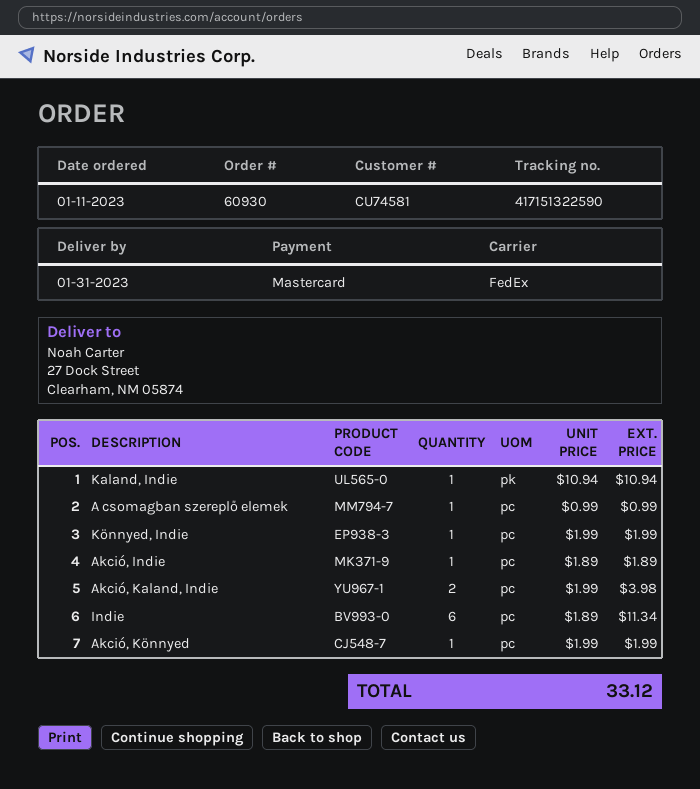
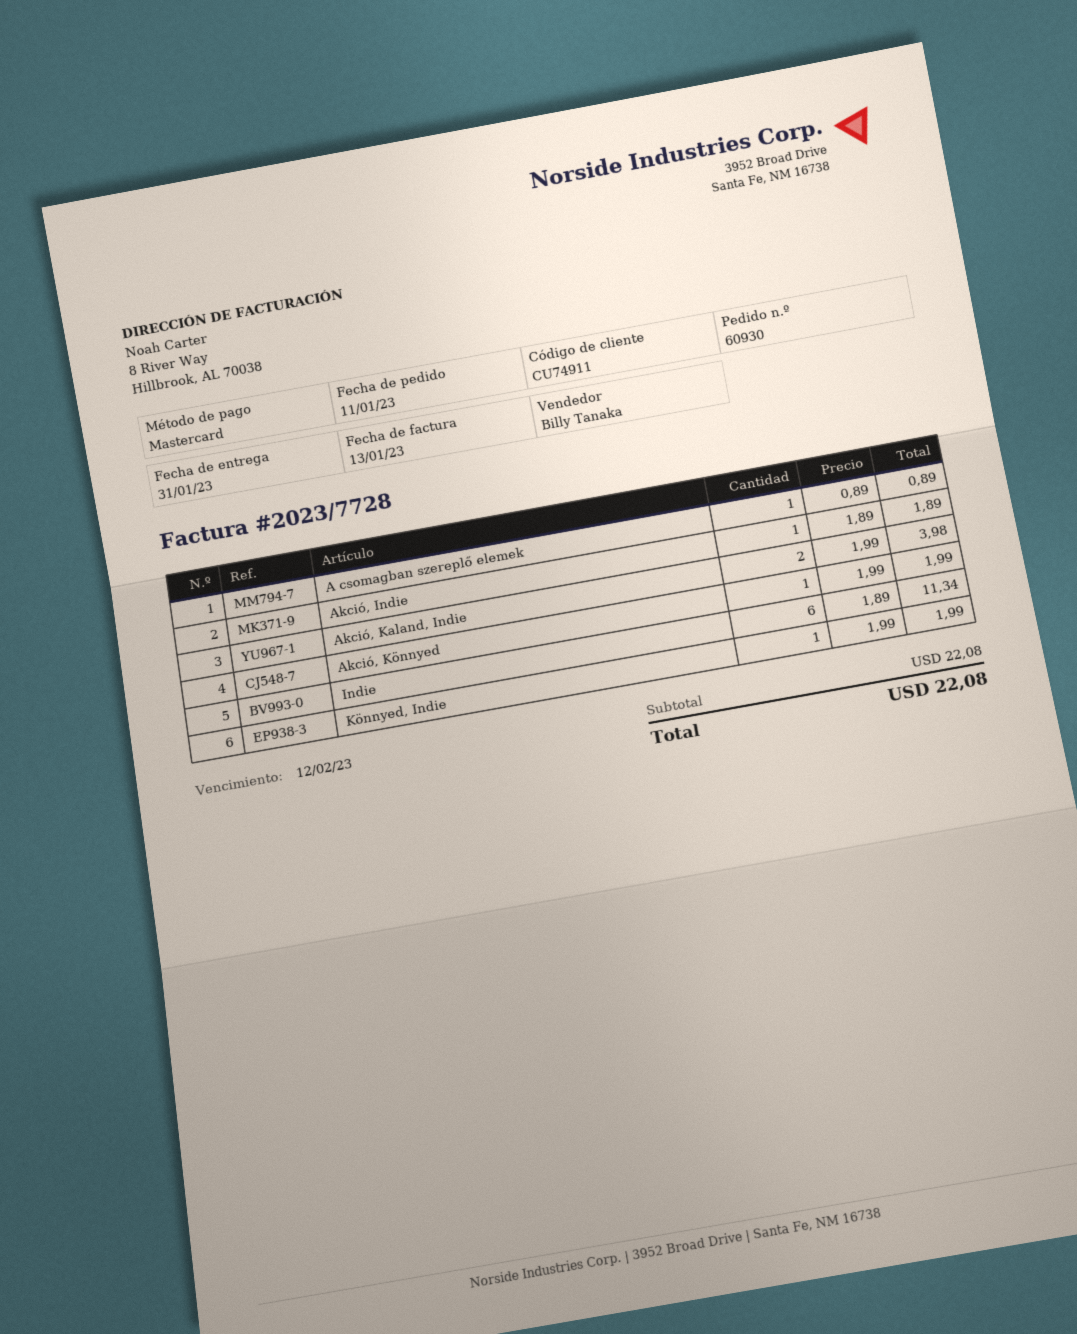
customer number: CU74581 -> CU74911
Kaland, Indie: 1 x 10.94 = 10.94 -> none
A csomagban szereplő elemek: 1 x 0.99 = 0.99 -> 1 x 0.89 = 0.89
total: 33.12 -> 22.08

